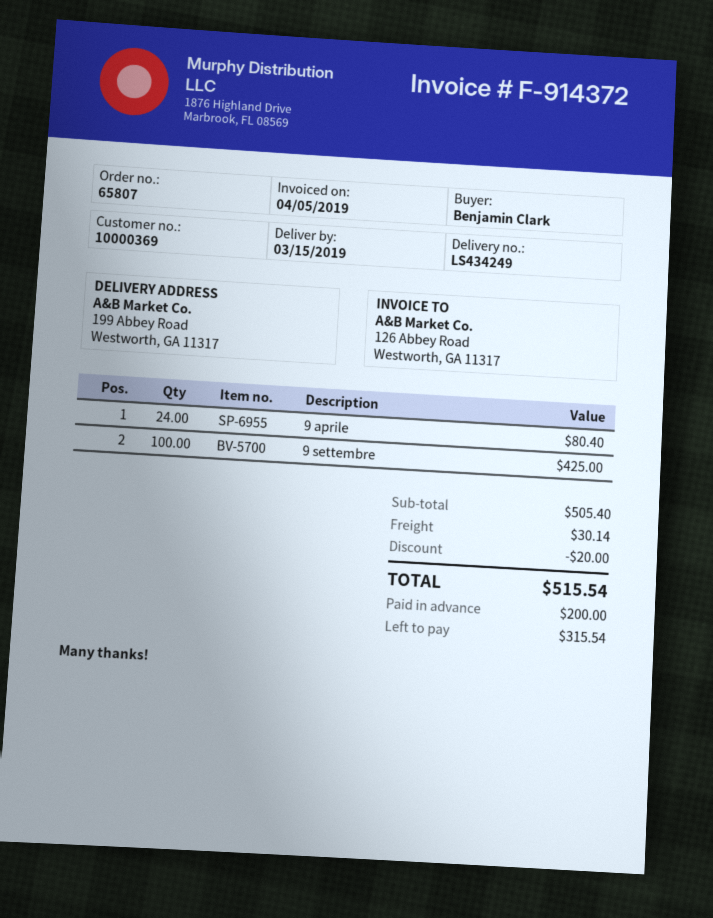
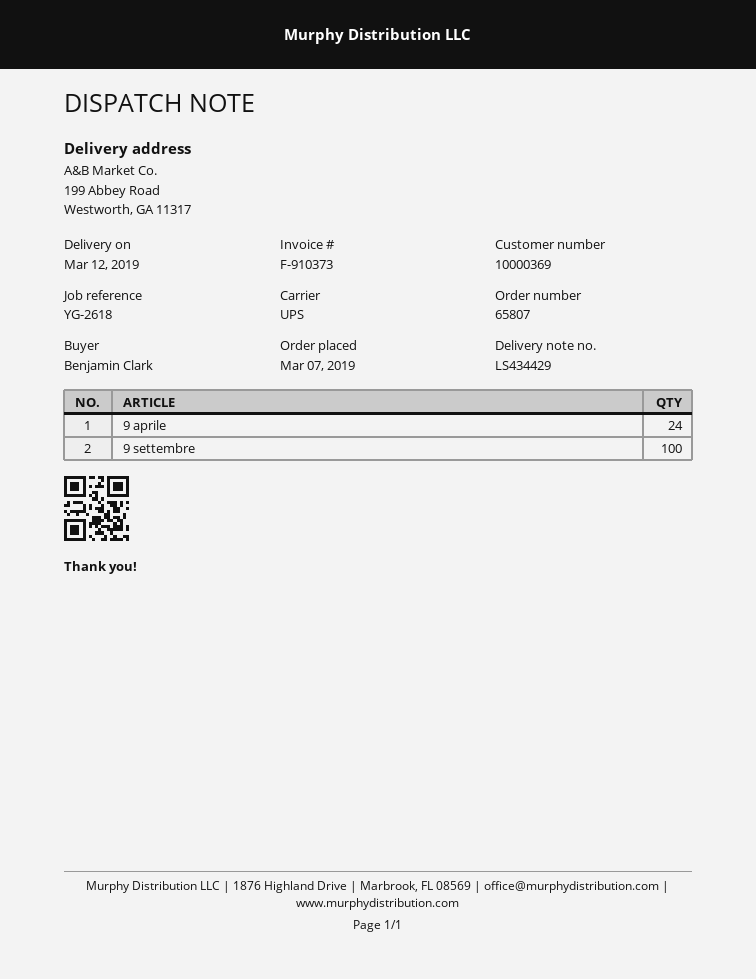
delivery note number: LS434249 -> LS434429
delivery date: 2019-03-15 -> 2019-03-12
invoice number: F-914372 -> F-910373

